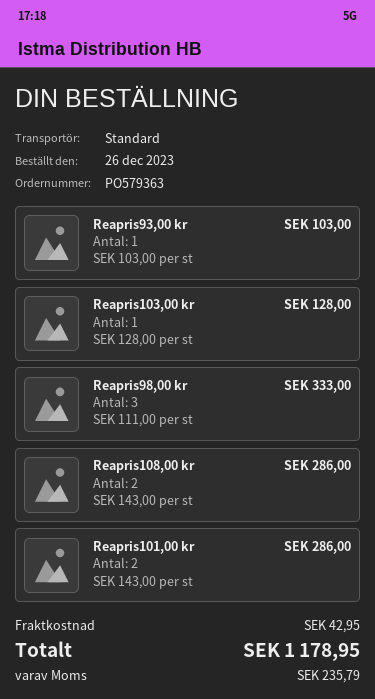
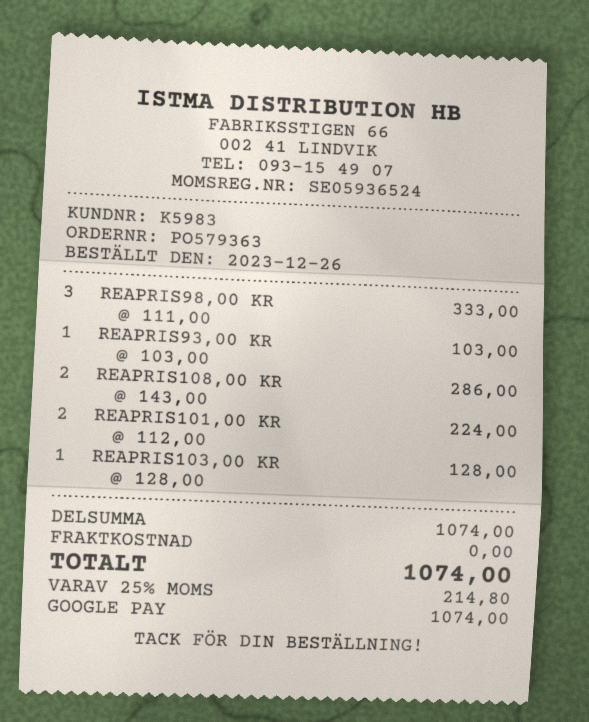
Reapris101,00 kr: 2 x 143.00 = 286.00 -> 2 x 112.00 = 224.00
shipping: 42.95 -> 0.00
tax: 235.79 -> 214.80
total: 1178.95 -> 1074.00

